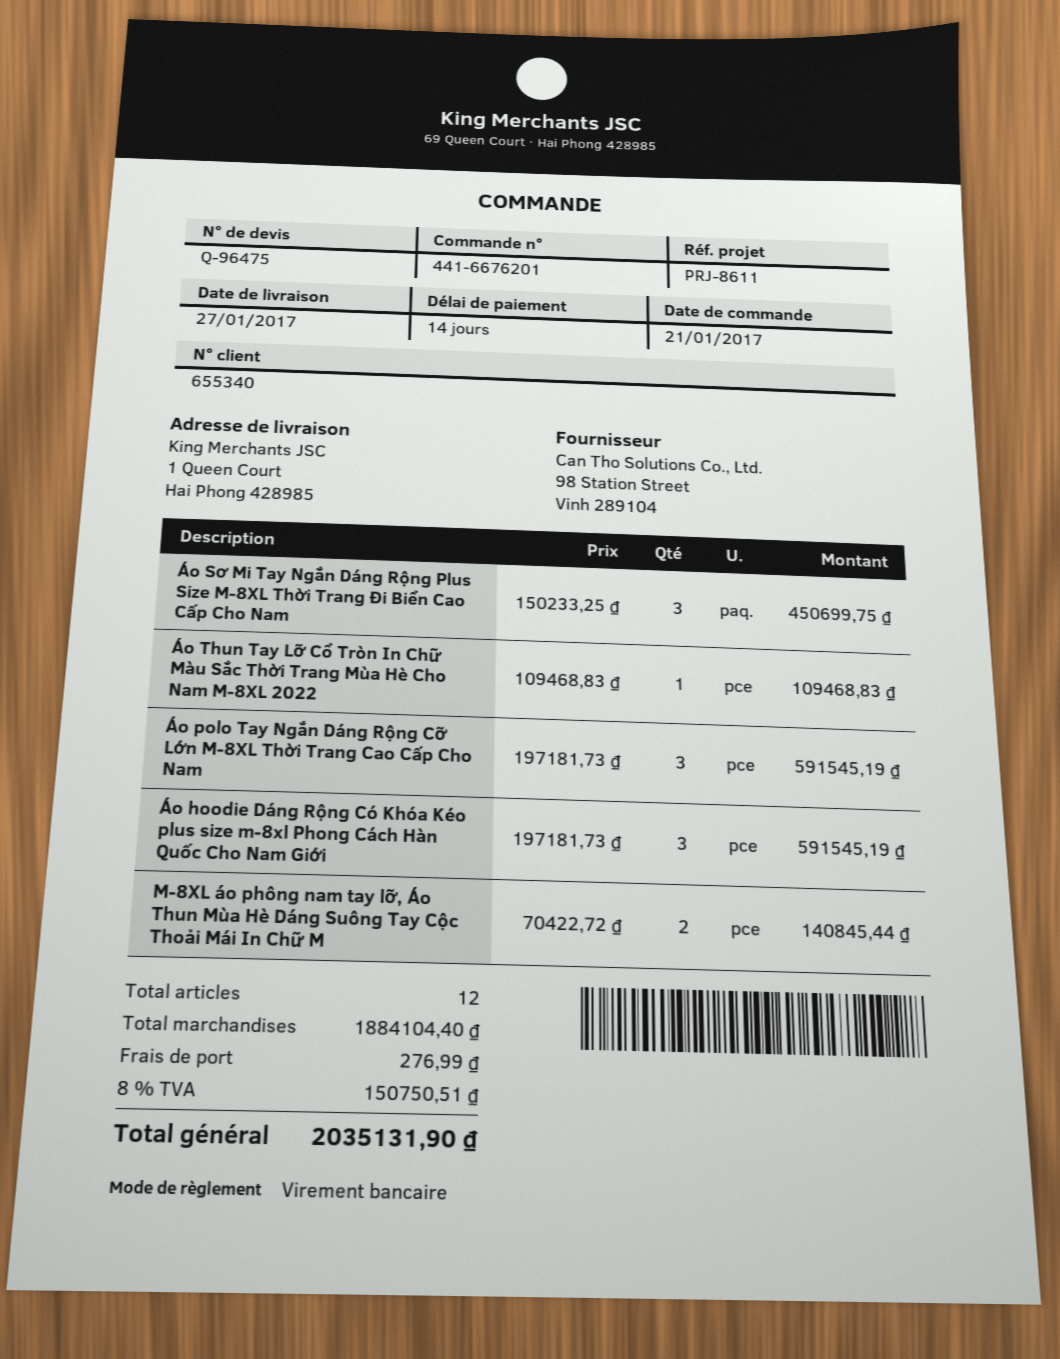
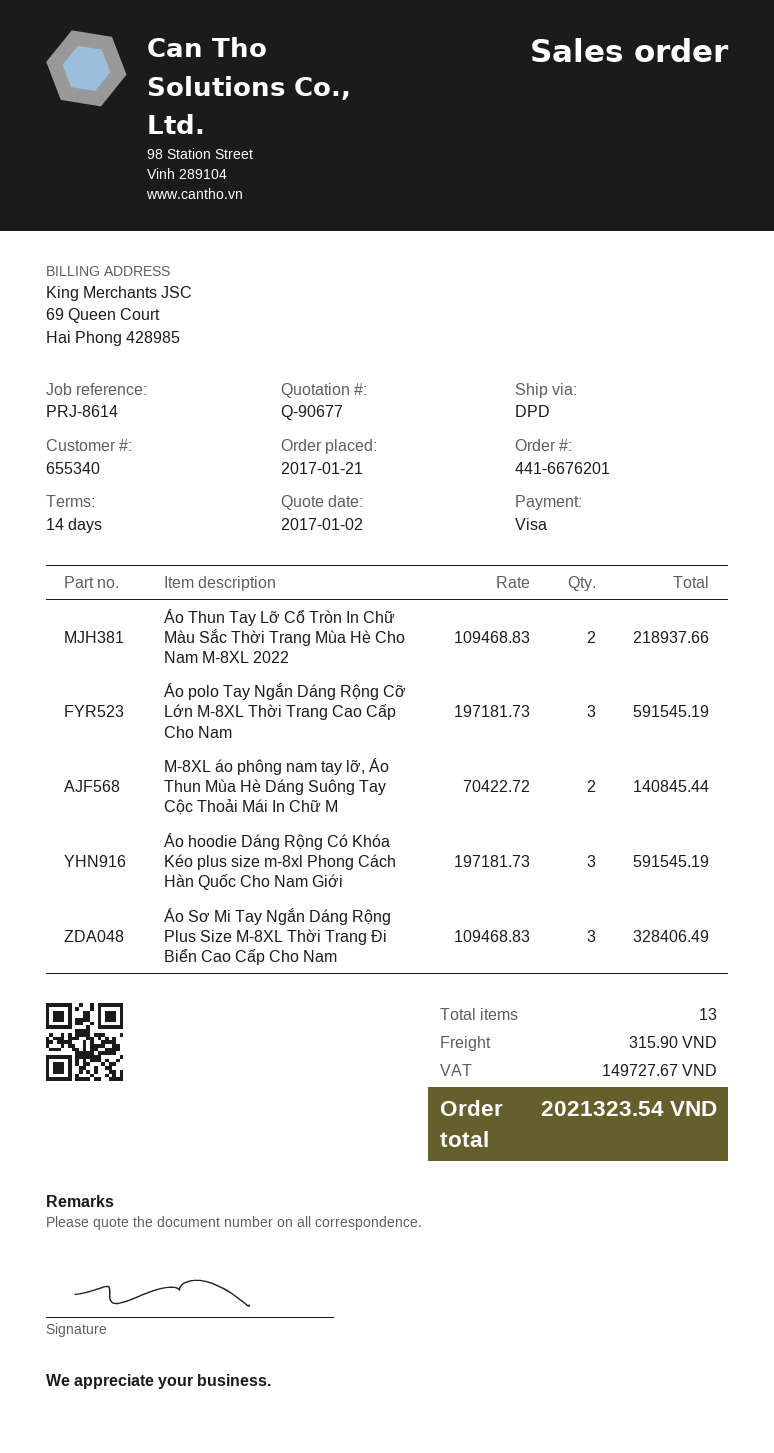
quote number: Q-96475 -> Q-90677
reference: PRJ-8611 -> PRJ-8614
payment method: bank transfer -> Visa
Áo Sơ Mi Tay Ngắn Dáng Rộng Plus Size M-8XL Thời Trang Đi Biển Cao Cấp Cho Nam: 3 x 150233.25 = 450699.75 -> 3 x 109468.83 = 328406.49
Áo Thun Tay Lỡ Cổ Tròn In Chữ Màu Sắc Thời Trang Mùa Hè Cho Nam M-8XL 2022: 1 x 109468.83 = 109468.83 -> 2 x 109468.83 = 218937.66
total quantity: 12 -> 13
shipping: 276.99 -> 315.90
tax: 150750.51 -> 149727.67
total: 2035131.90 -> 2021323.54

